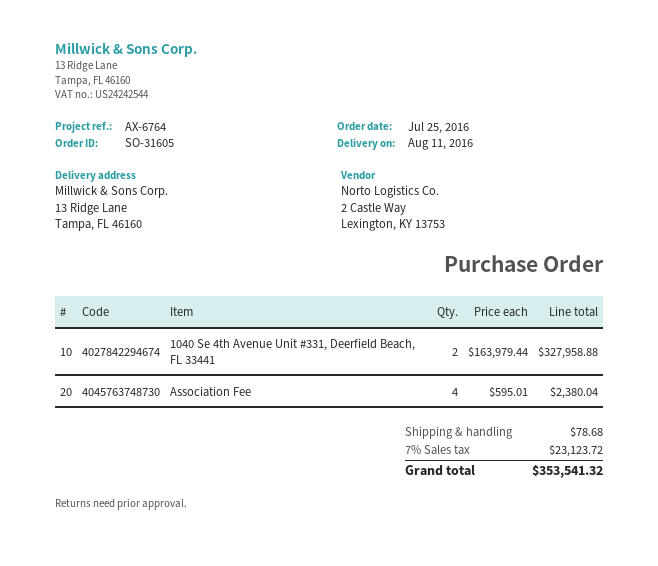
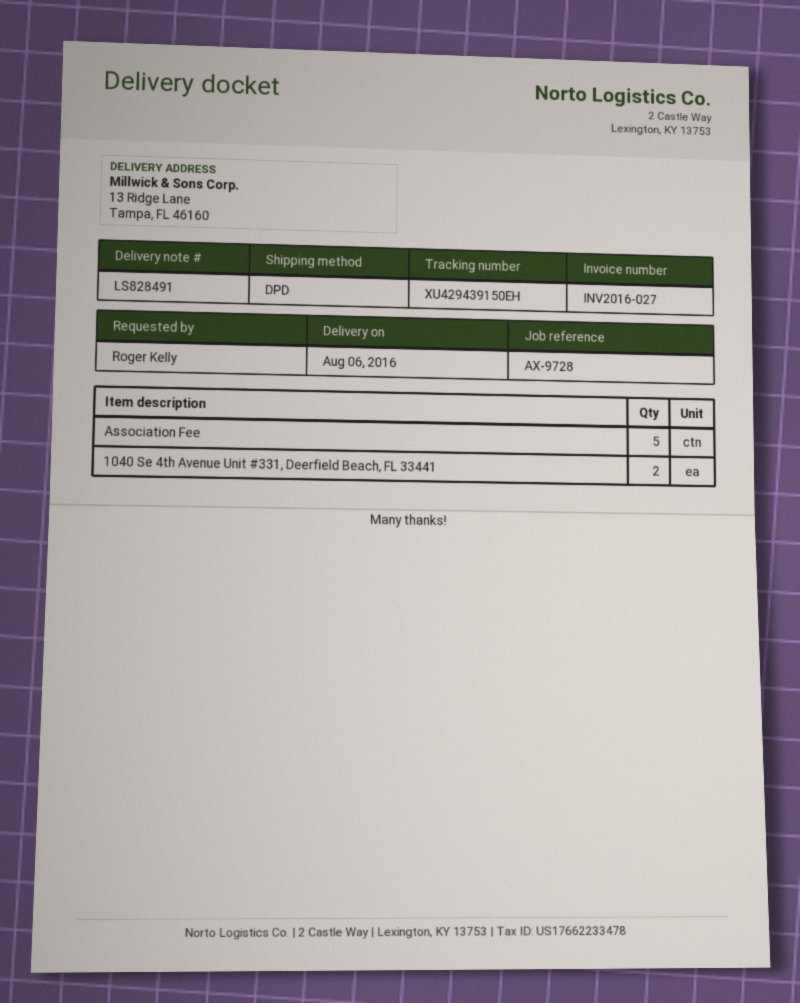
delivery date: 2016-08-11 -> 2016-08-06
reference: AX-6764 -> AX-9728
Association Fee: 4 -> 5

